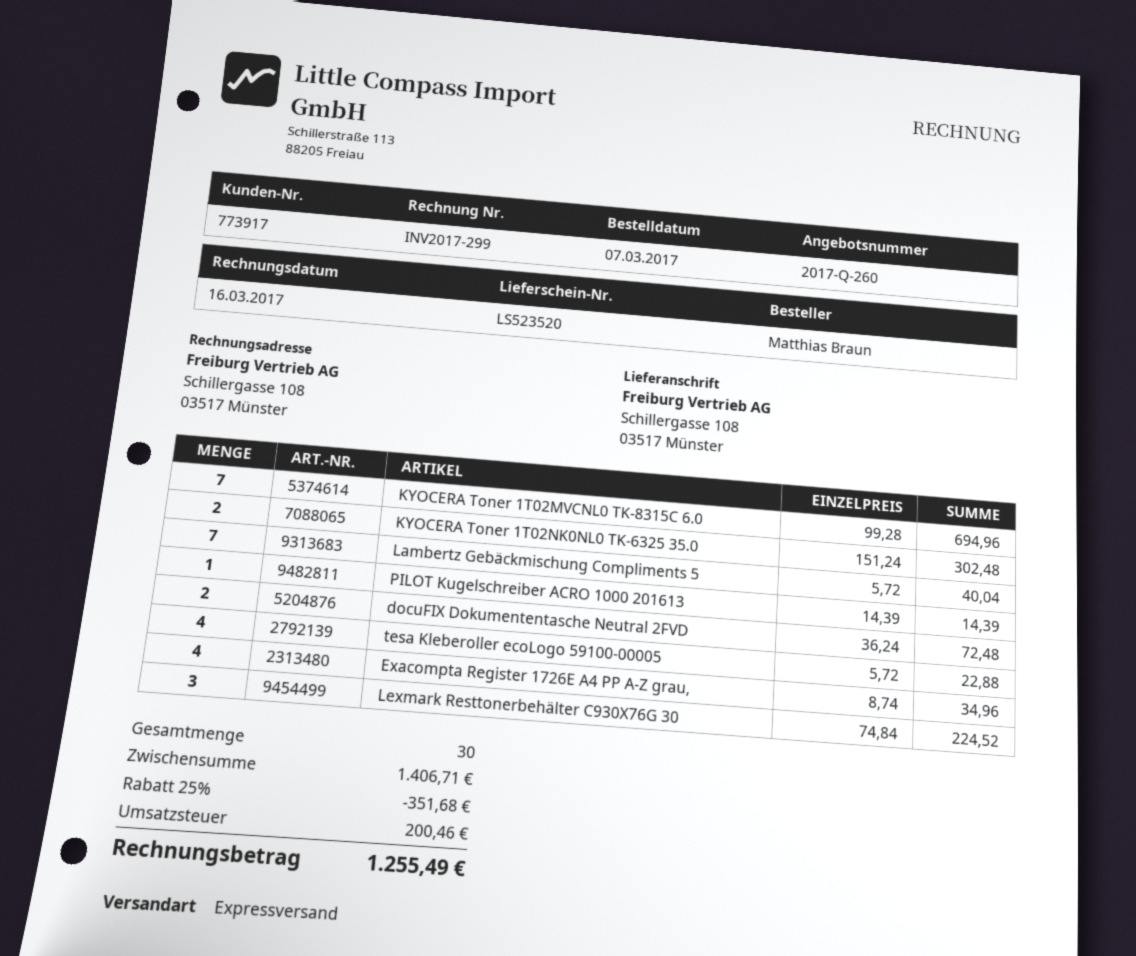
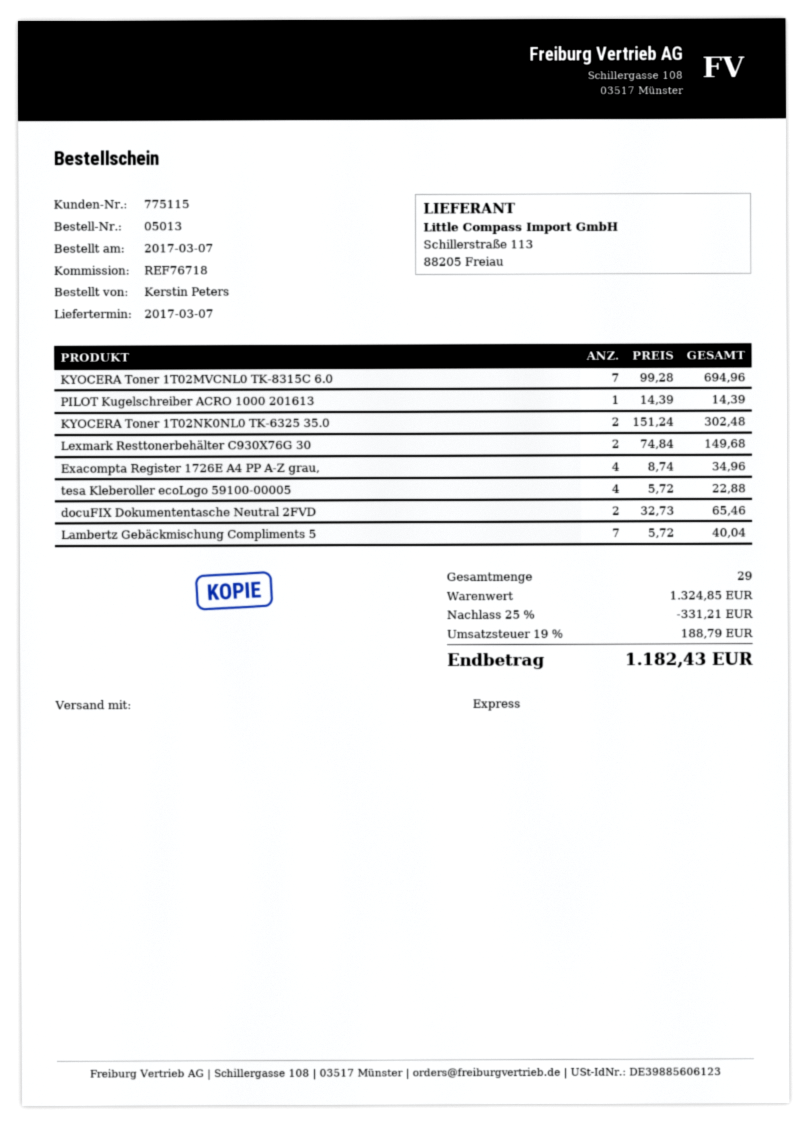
customer number: 773917 -> 775115
ordered by: Matthias Braun -> Kerstin Peters
docuFIX Dokumententasche Neutral 2FVD: 2 x 36.24 = 72.48 -> 2 x 32.73 = 65.46
Lexmark Resttonerbehälter C930X76G 30: 3 x 74.84 = 224.52 -> 2 x 74.84 = 149.68
total quantity: 30 -> 29
subtotal: 1406.71 -> 1324.85
discount: 25% = 351.68 -> 25% = 331.21
tax: 200.46 -> 188.79
total: 1255.49 -> 1182.43

